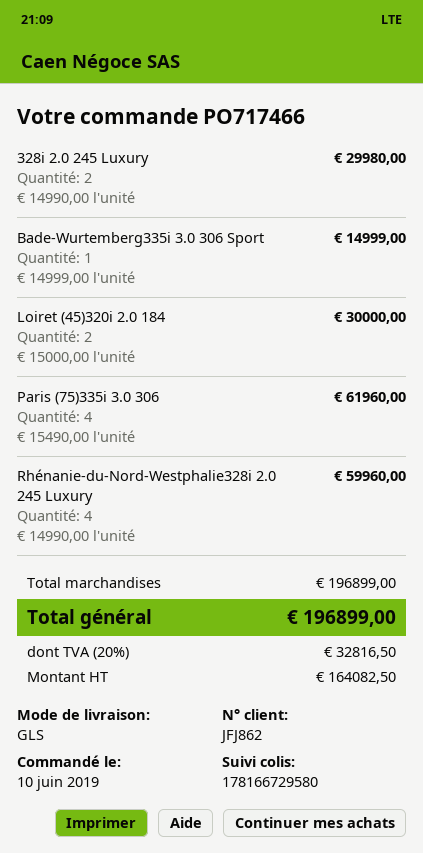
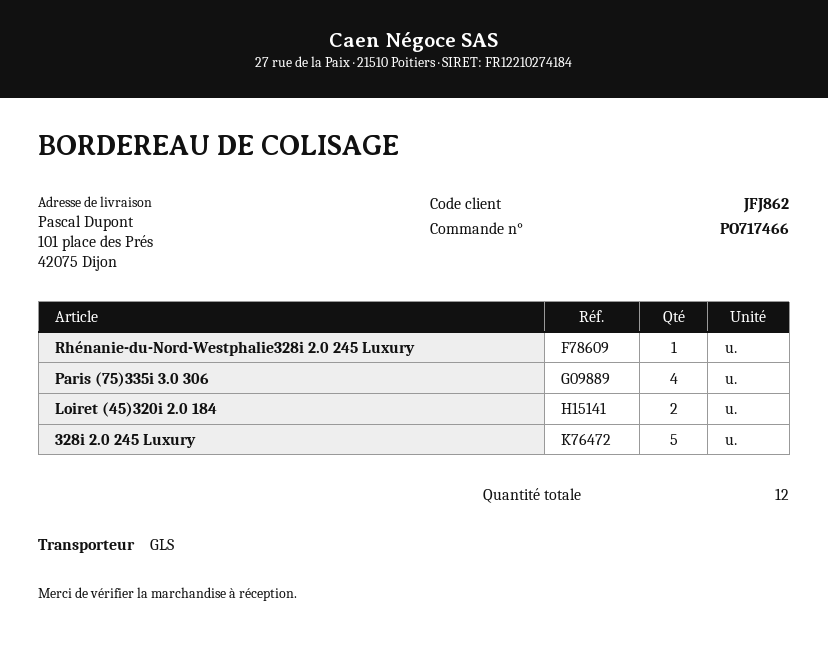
328i 2.0 245 Luxury: 2 -> 5
Bade-Wurtemberg335i 3.0 306 Sport: 1 -> none
Rhénanie-du-Nord-Westphalie328i 2.0 245 Luxury: 4 -> 1

